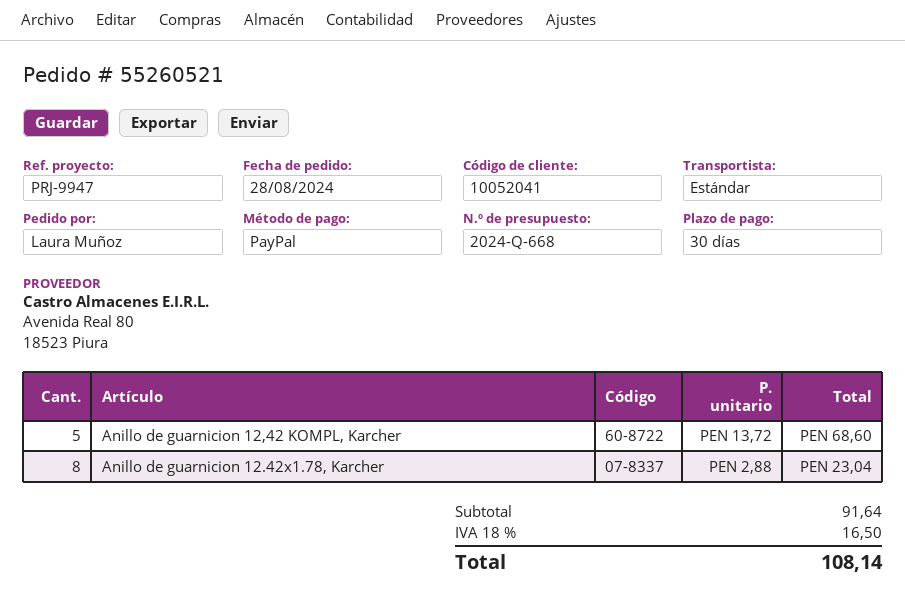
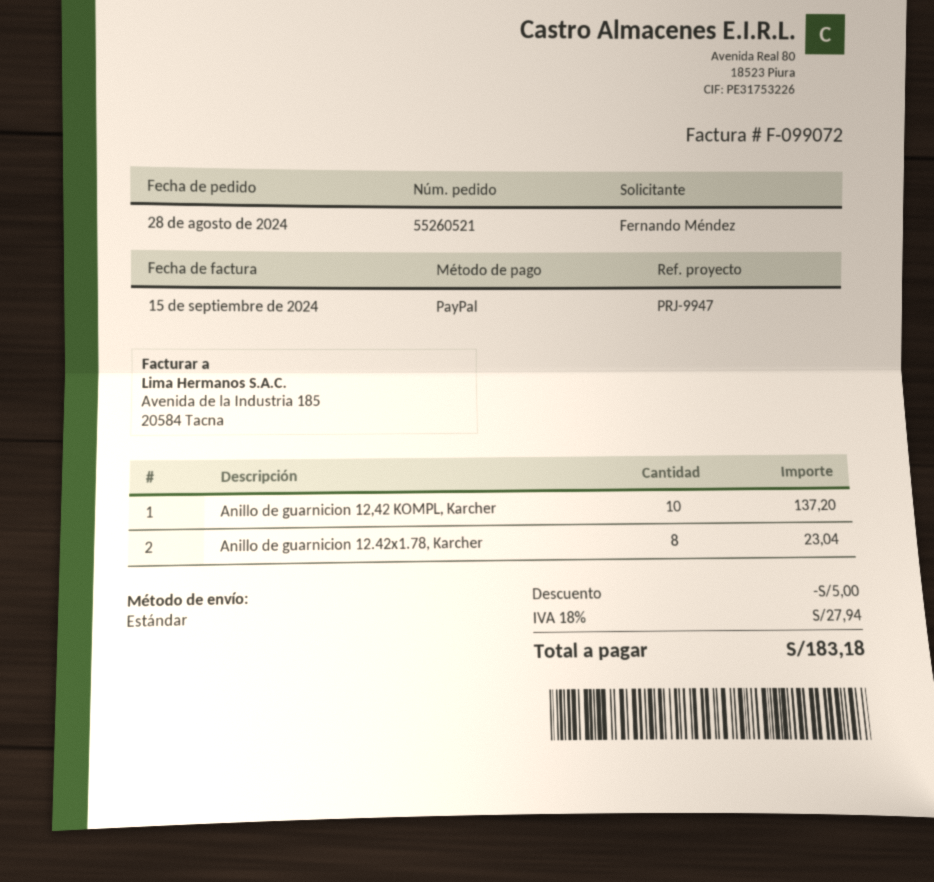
ordered by: Laura Muñoz -> Fernando Méndez
Anillo de guarnicion 12,42 KOMPL, Karcher: 5 for 68.60 -> 10 for 137.20
discount: none -> 5.00
tax: 18% = 16.50 -> 18% = 27.94
total: 108.14 -> 183.18

